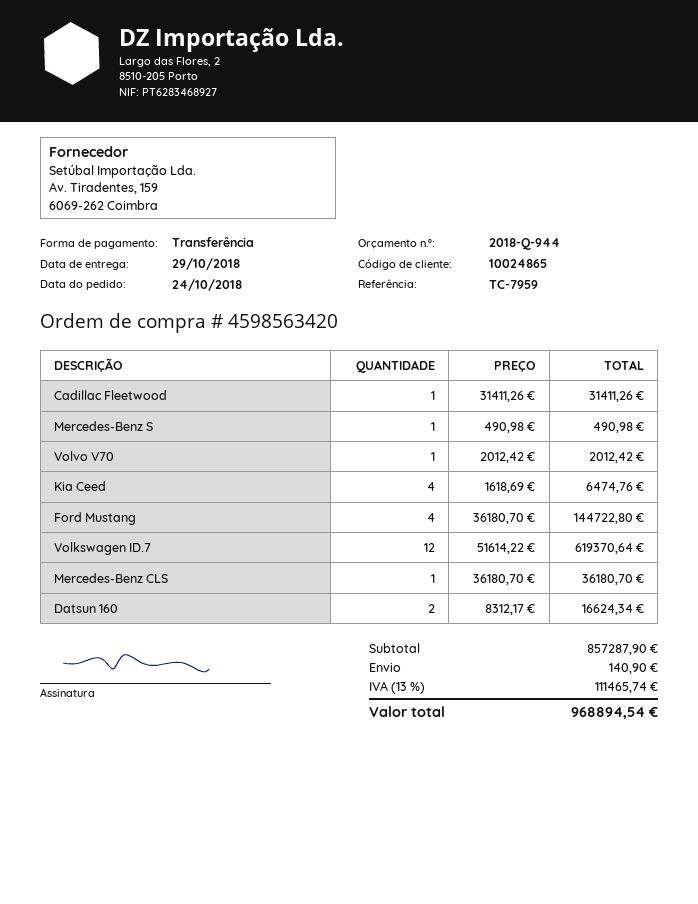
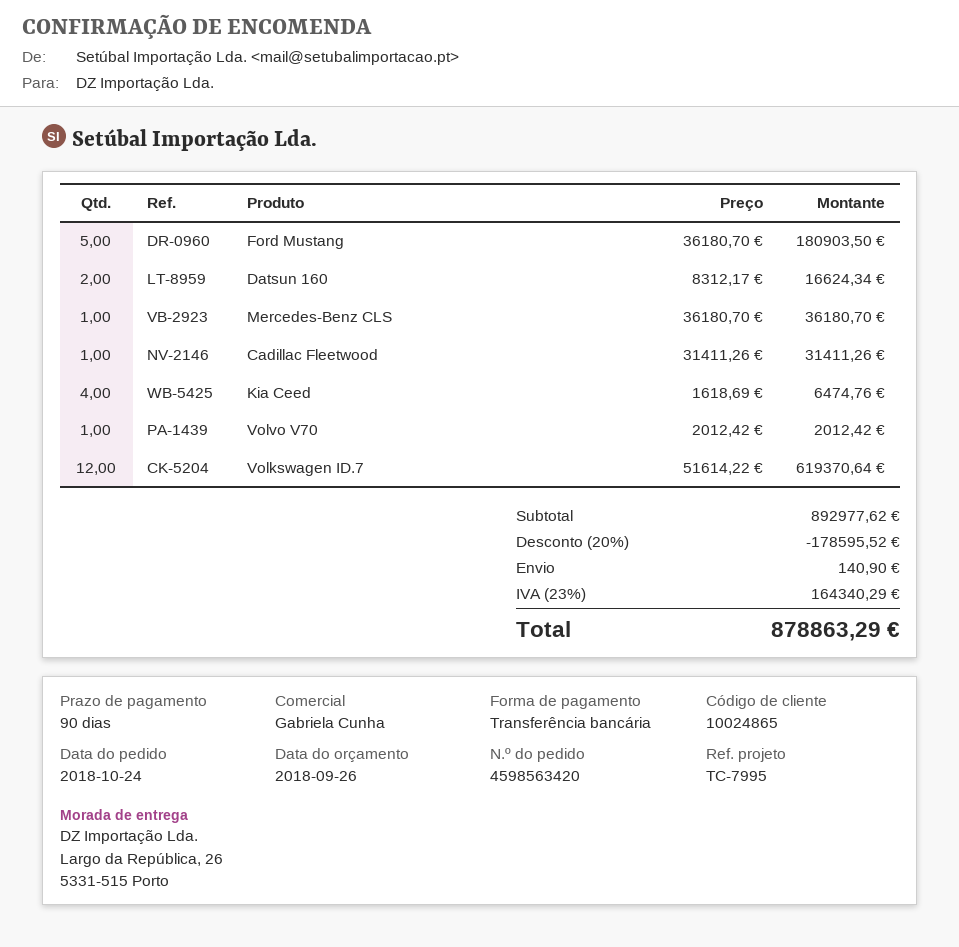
reference: TC-7959 -> TC-7995
Mercedes-Benz S: 1 x 490.98 = 490.98 -> none
Ford Mustang: 4 x 36180.70 = 144722.80 -> 5 x 36180.70 = 180903.50
subtotal: 857287.90 -> 892977.62
discount: none -> 20% = 178595.52
tax: 13% = 111465.74 -> 23% = 164340.29
total: 968894.54 -> 878863.29

